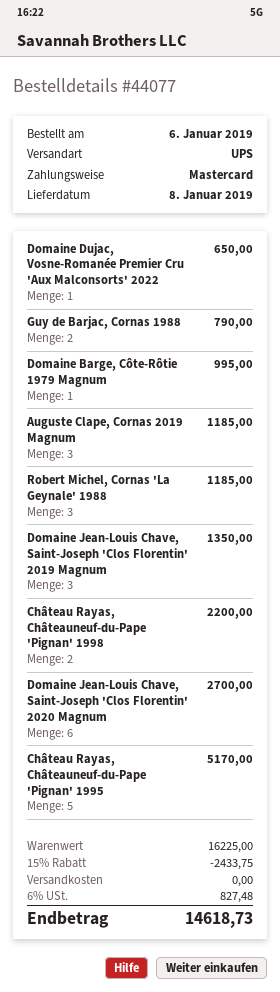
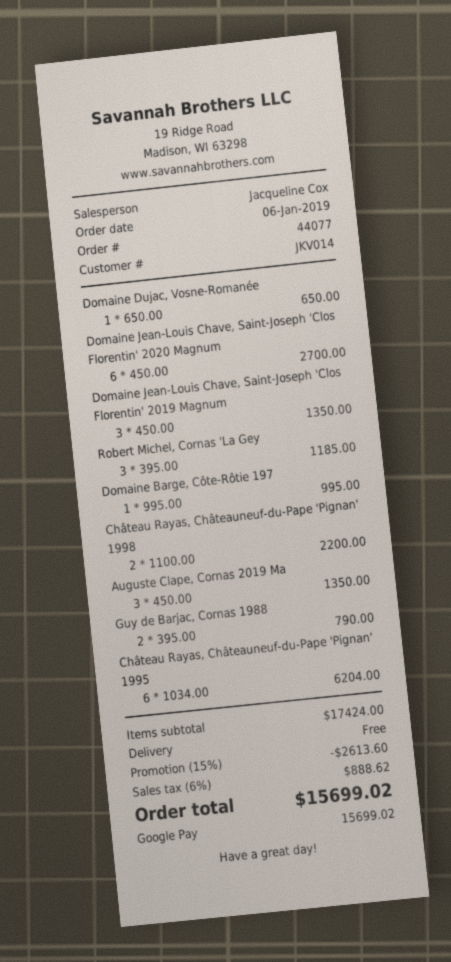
payment method: Mastercard -> Google Pay
Auguste Clape, Cornas 2019 Magnum: 3 for 1185.00 -> 3 for 1350.00
Château Rayas, Châteauneuf-du-Pape 'Pignan' 1995: 5 for 5170.00 -> 6 for 6204.00
subtotal: 16225.00 -> 17424.00
discount: 15% = 2433.75 -> 15% = 2613.60
tax: 6% = 827.48 -> 6% = 888.62
total: 14618.73 -> 15699.02

